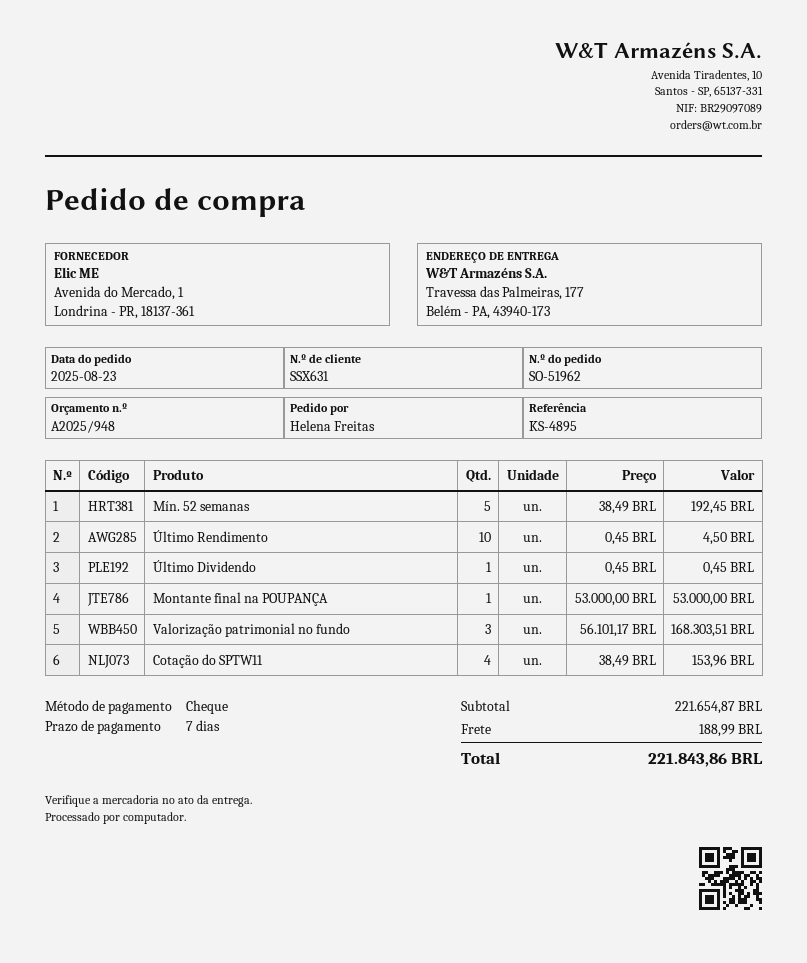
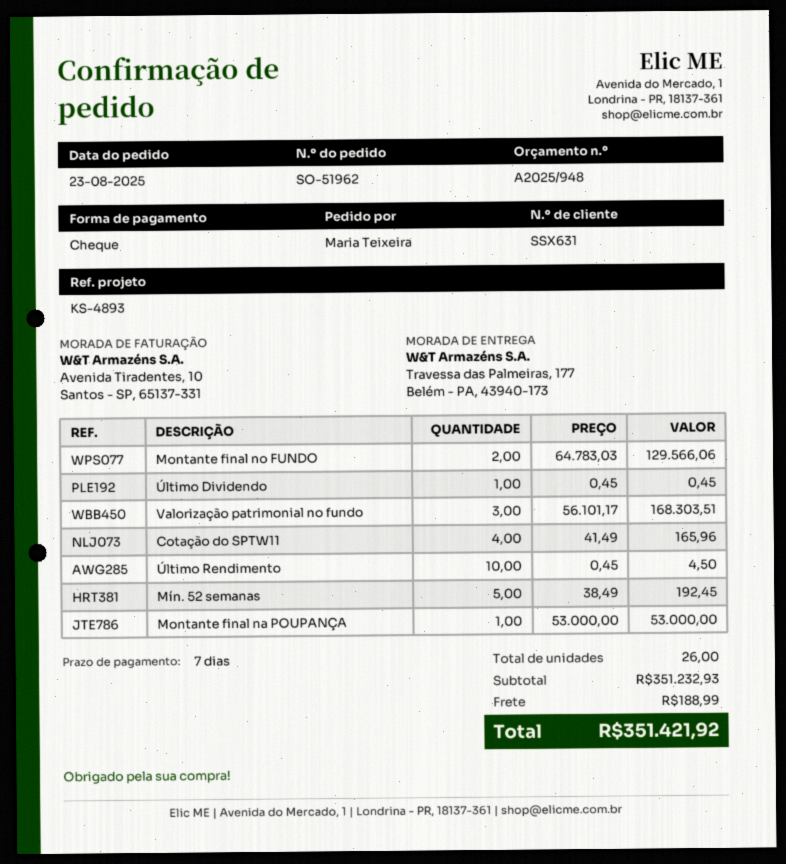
reference: KS-4895 -> KS-4893
ordered by: Helena Freitas -> Maria Teixeira
Cotação do SPTW11: 4 x 38.49 = 153.96 -> 4 x 41.49 = 165.96
Montante final no FUNDO: none -> 2 x 64783.03 = 129566.06
subtotal: 221654.87 -> 351232.93
total: 221843.86 -> 351421.92

